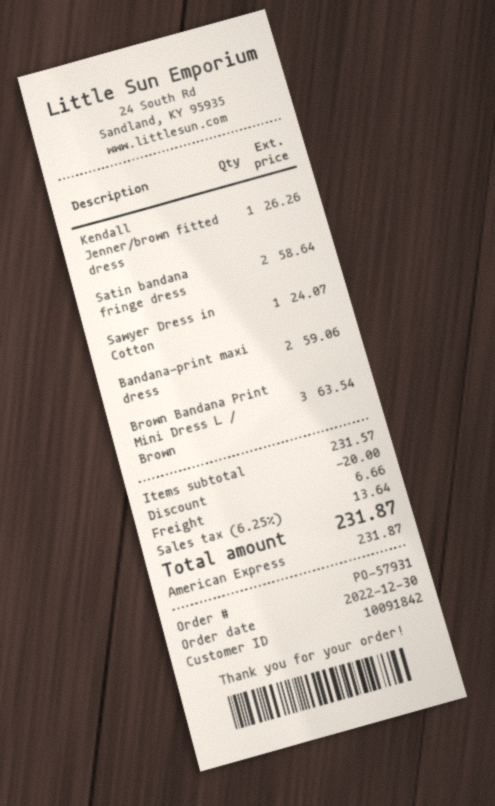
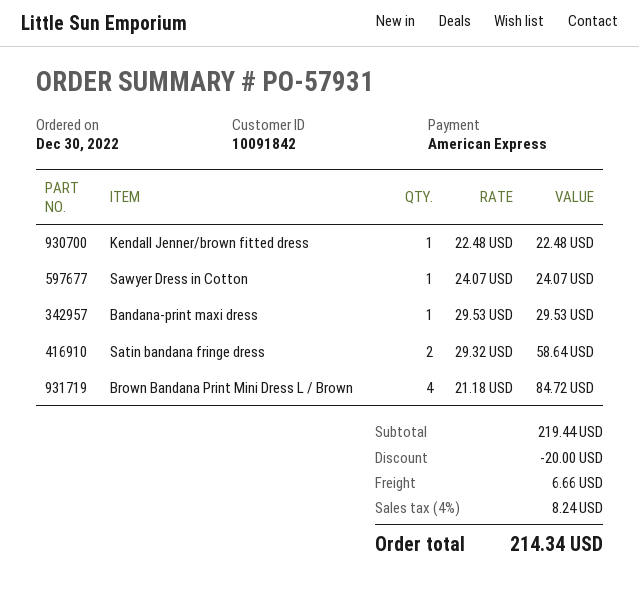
Kendall Jenner/brown fitted dress: 1 for 26.26 -> 1 for 22.48
Bandana-print maxi dress: 2 for 59.06 -> 1 for 29.53
Brown Bandana Print Mini Dress L / Brown: 3 for 63.54 -> 4 for 84.72
subtotal: 231.57 -> 219.44
tax: 6.25% = 13.64 -> 4% = 8.24
total: 231.87 -> 214.34

